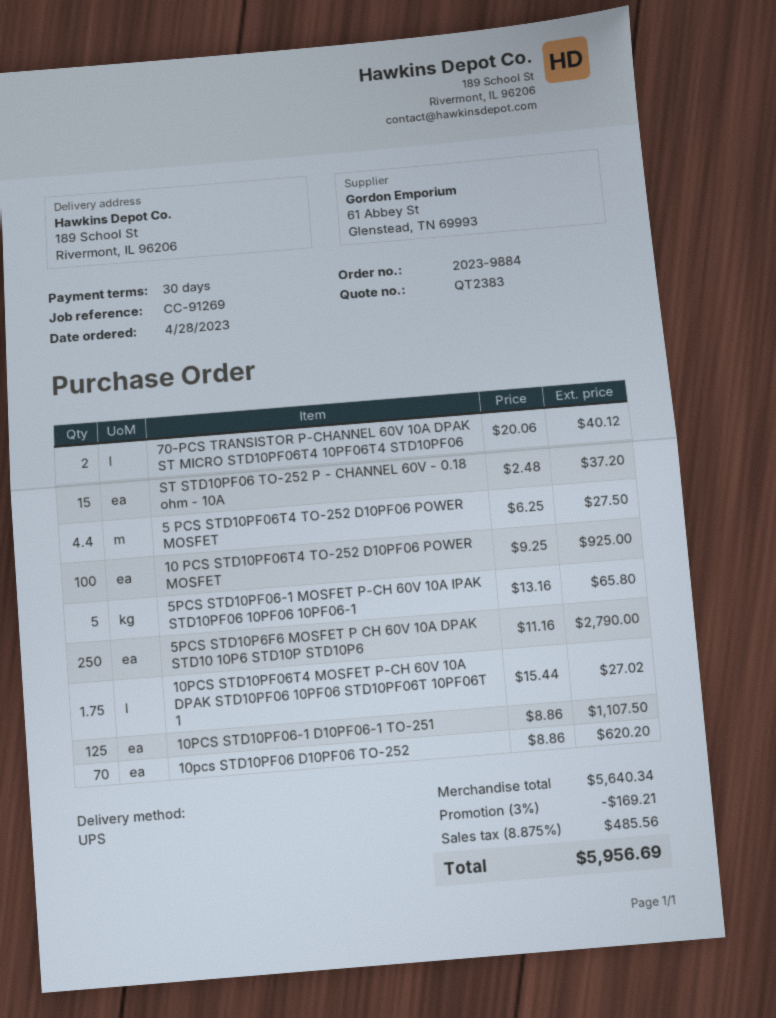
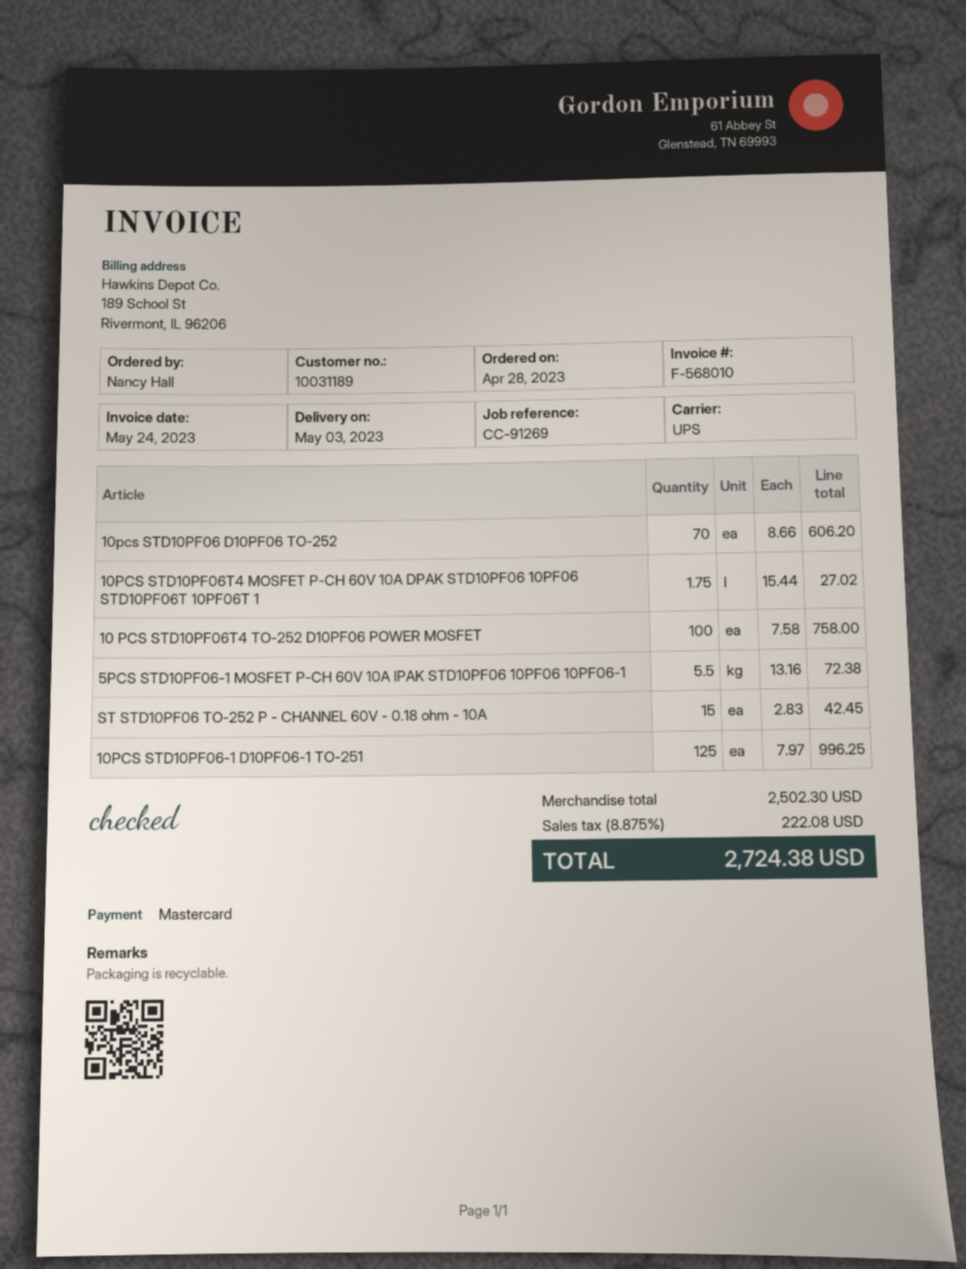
70-PCS TRANSISTOR P-CHANNEL 60V 10A DPAK ST MICRO STD10PF06T4 10PF06T4 STD10PF06: 2 x 20.06 = 40.12 -> none
ST STD10PF06 TO-252 P - CHANNEL 60V - 0.18 ohm - 10A: 15 x 2.48 = 37.20 -> 15 x 2.83 = 42.45
5 PCS STD10PF06T4 TO-252 D10PF06 POWER MOSFET: 4.4 x 6.25 = 27.50 -> none
10 PCS STD10PF06T4 TO-252 D10PF06 POWER MOSFET: 100 x 9.25 = 925.00 -> 100 x 7.58 = 758.00
5PCS STD10PF06-1 MOSFET P-CH 60V 10A IPAK STD10PF06 10PF06 10PF06-1: 5 x 13.16 = 65.80 -> 5.5 x 13.16 = 72.38
5PCS STD10P6F6 MOSFET P CH 60V 10A DPAK STD10 10P6 STD10P STD10P6: 250 x 11.16 = 2790.00 -> none
10PCS STD10PF06-1 D10PF06-1 TO-251: 125 x 8.86 = 1107.50 -> 125 x 7.97 = 996.25
10pcs STD10PF06 D10PF06 TO-252: 70 x 8.86 = 620.20 -> 70 x 8.66 = 606.20
subtotal: 5640.34 -> 2502.30
discount: 3% = 169.21 -> none
tax: 8.875% = 485.56 -> 8.875% = 222.08
total: 5956.69 -> 2724.38

